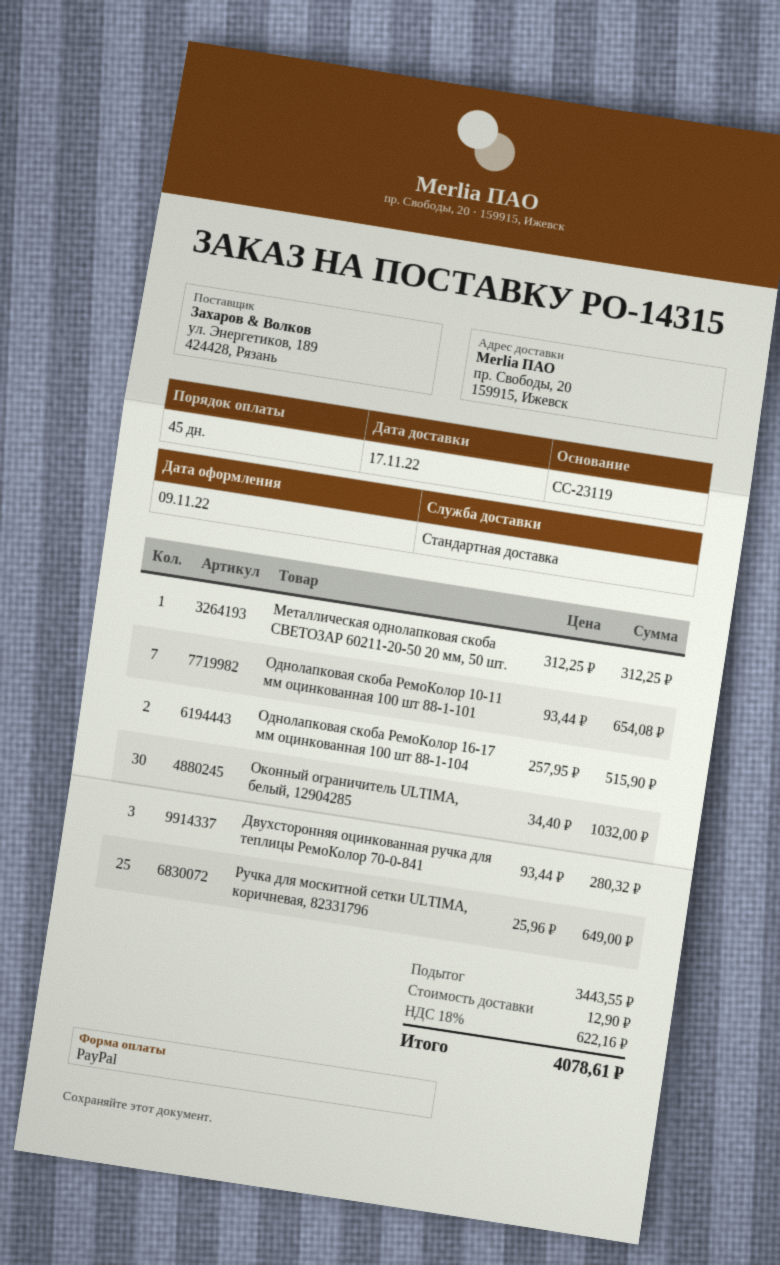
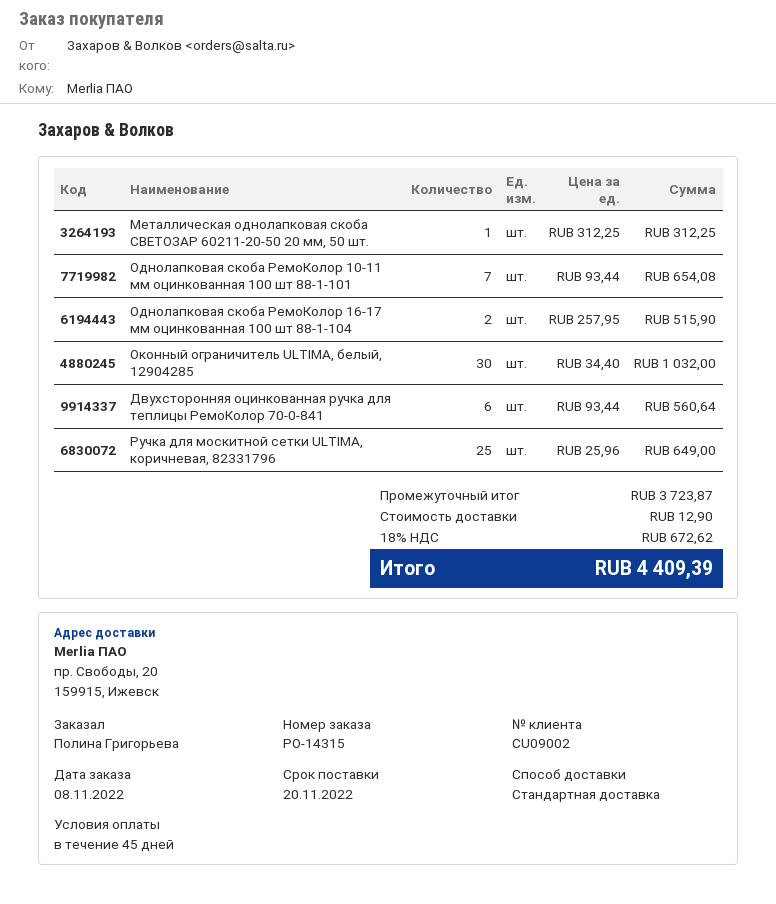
order date: 2022-11-09 -> 2022-11-08
delivery date: 2022-11-17 -> 2022-11-20
Двухсторонняя оцинкованная ручка для теплицы РемоКолор 70-0-841: 3 x 93.44 = 280.32 -> 6 x 93.44 = 560.64
subtotal: 3443.55 -> 3723.87
tax: 18% = 622.16 -> 18% = 672.62
total: 4078.61 -> 4409.39

